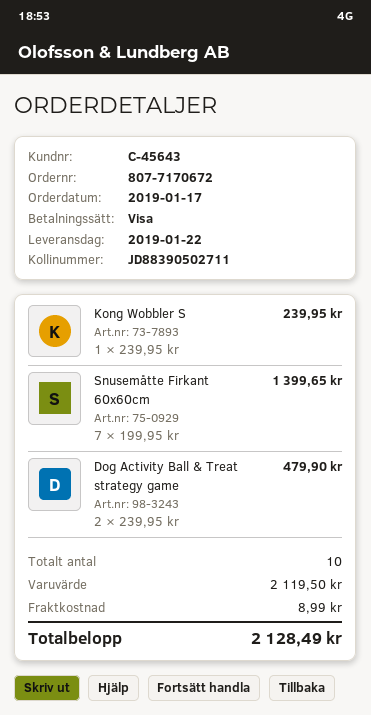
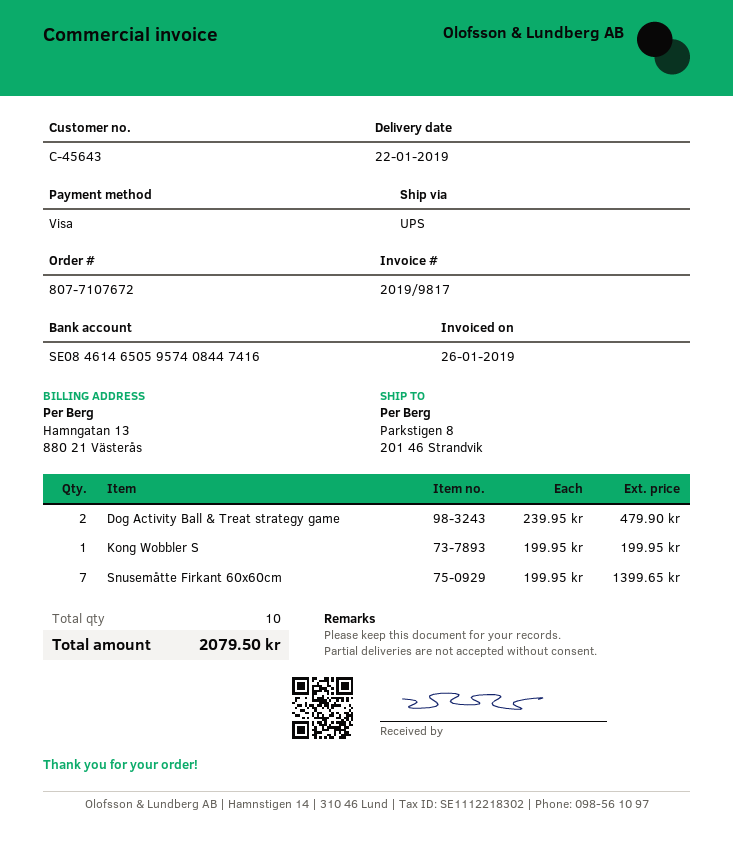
order number: 807-7170672 -> 807-7107672
Kong Wobbler S: 1 x 239.95 = 239.95 -> 1 x 199.95 = 199.95
shipping: 8.99 -> none
total: 2128.49 -> 2079.50

